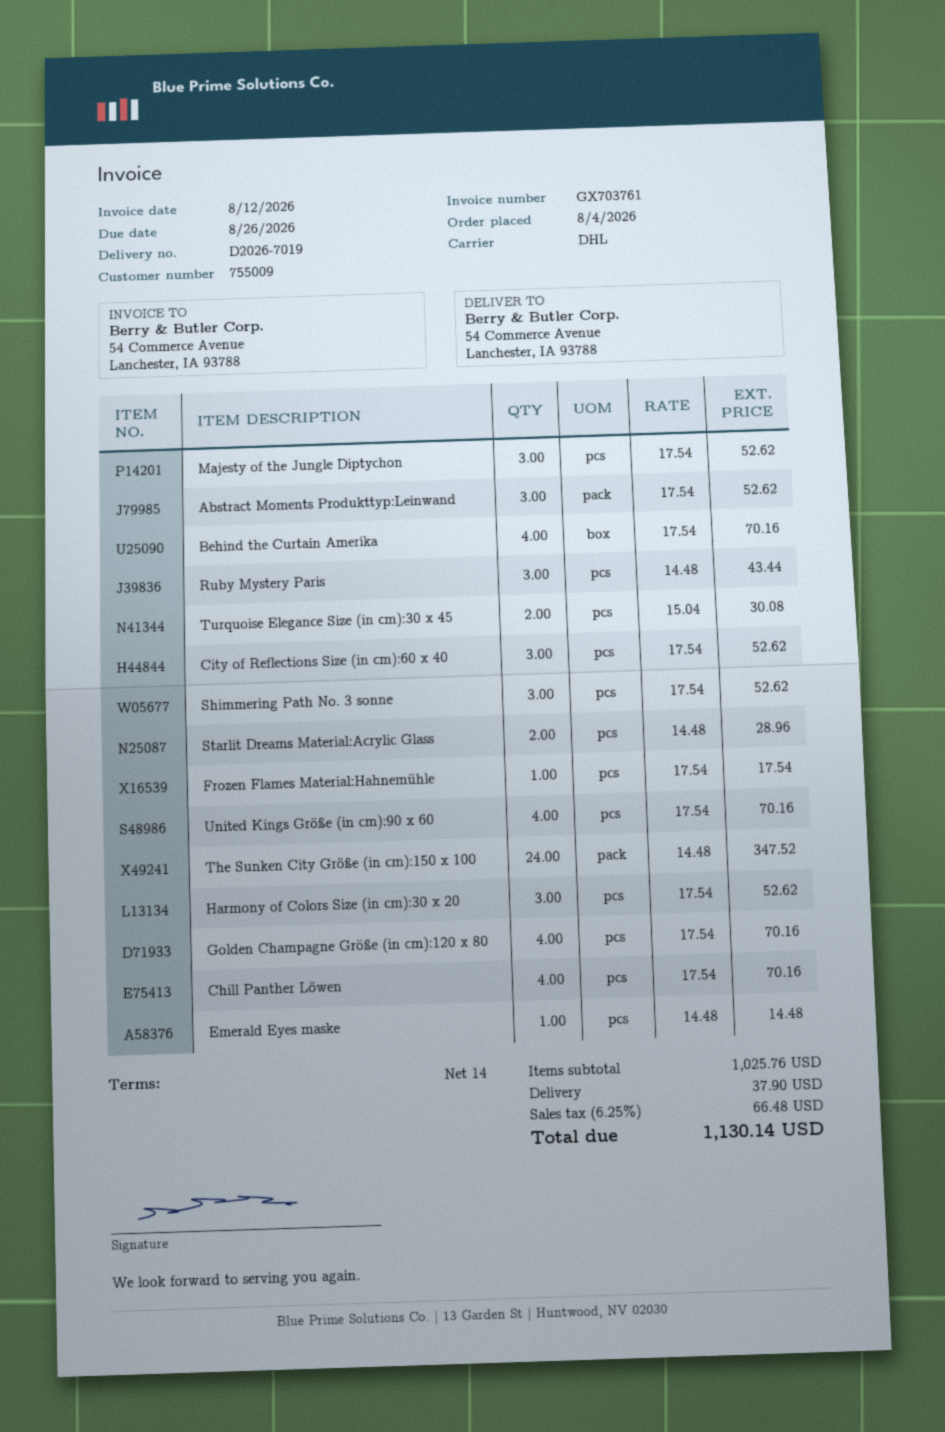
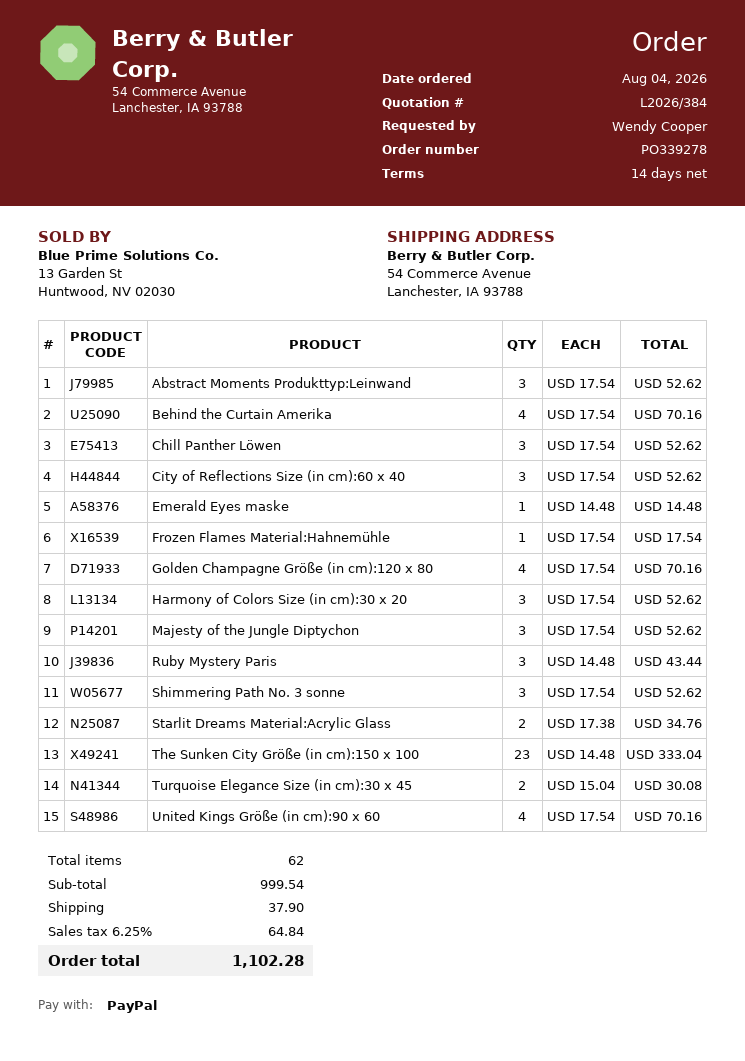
Starlit Dreams Material:Acrylic Glass: 2 x 14.48 = 28.96 -> 2 x 17.38 = 34.76
The Sunken City Größe (in cm):150 x 100: 24 x 14.48 = 347.52 -> 23 x 14.48 = 333.04
Chill Panther Löwen: 4 x 17.54 = 70.16 -> 3 x 17.54 = 52.62
subtotal: 1025.76 -> 999.54
tax: 6.25% = 66.48 -> 6.25% = 64.84
total: 1130.14 -> 1102.28

